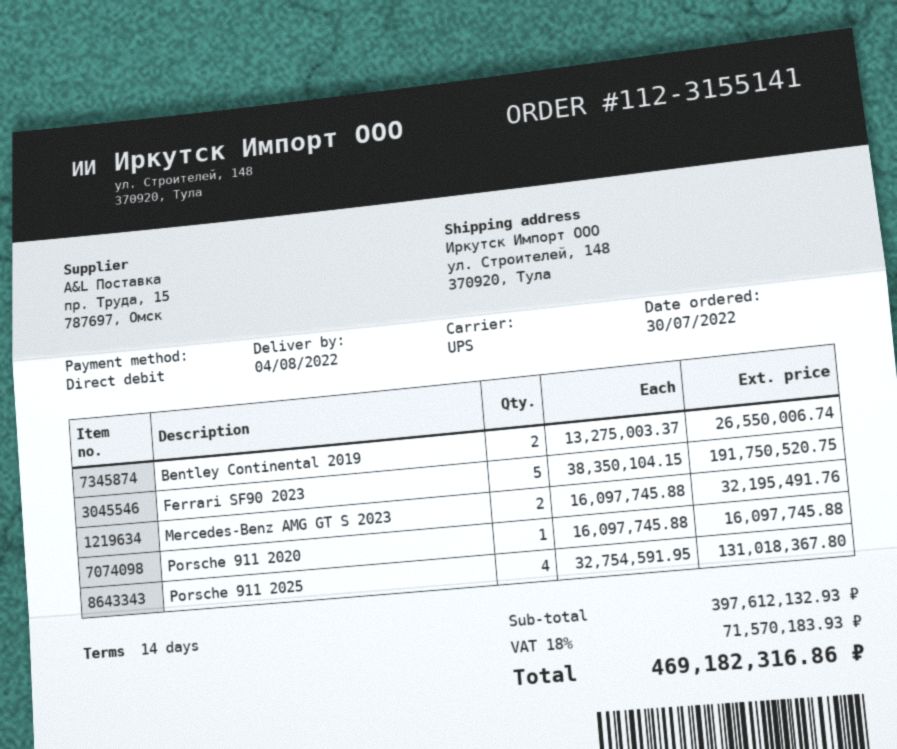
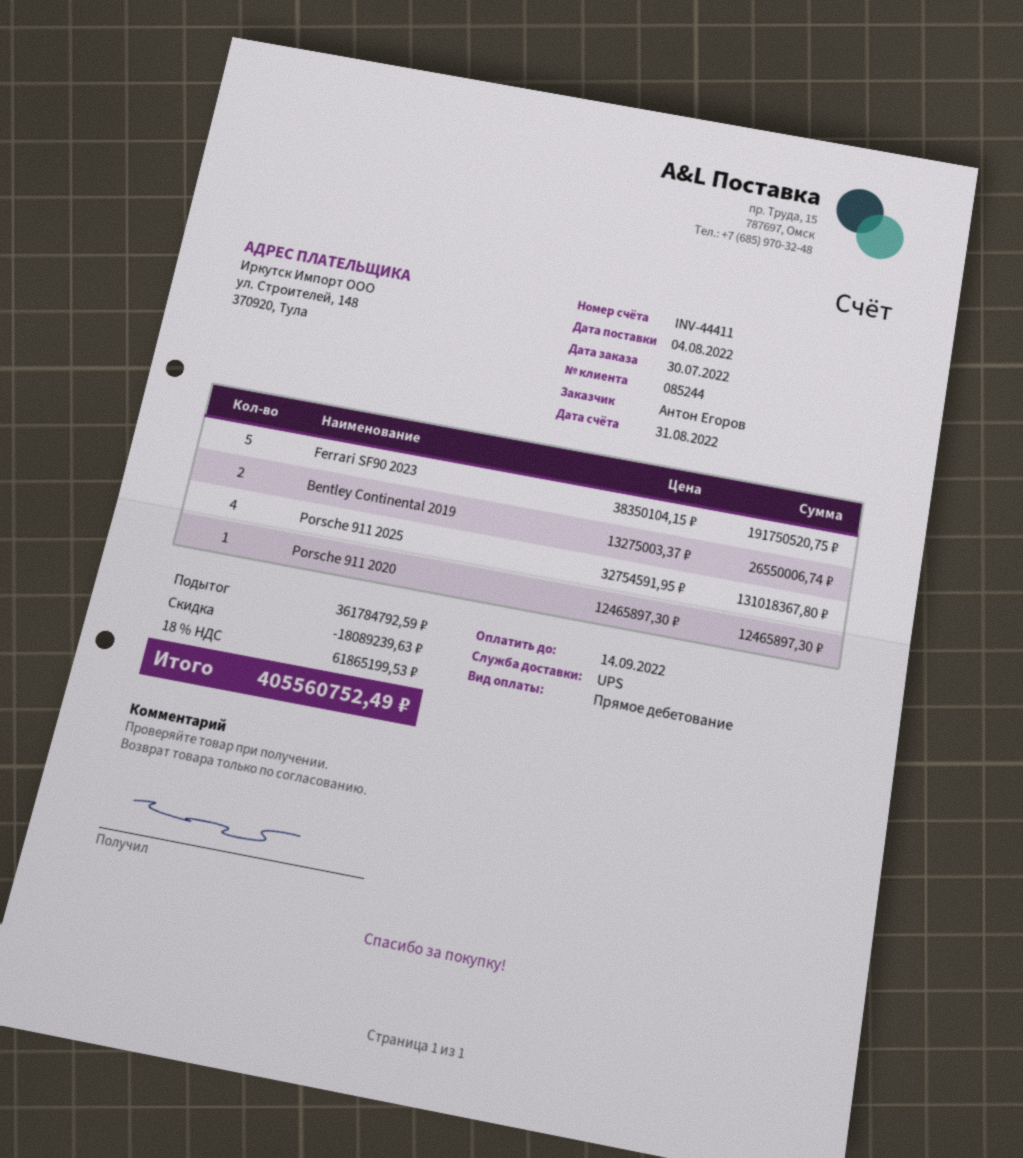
Mercedes-Benz AMG GT S 2023: 2 x 16097745.88 = 32195491.76 -> none
Porsche 911 2020: 1 x 16097745.88 = 16097745.88 -> 1 x 12465897.30 = 12465897.30
subtotal: 397612132.93 -> 361784792.59
discount: none -> 18089239.63
tax: 18% = 71570183.93 -> 18% = 61865199.53
total: 469182316.86 -> 405560752.49

